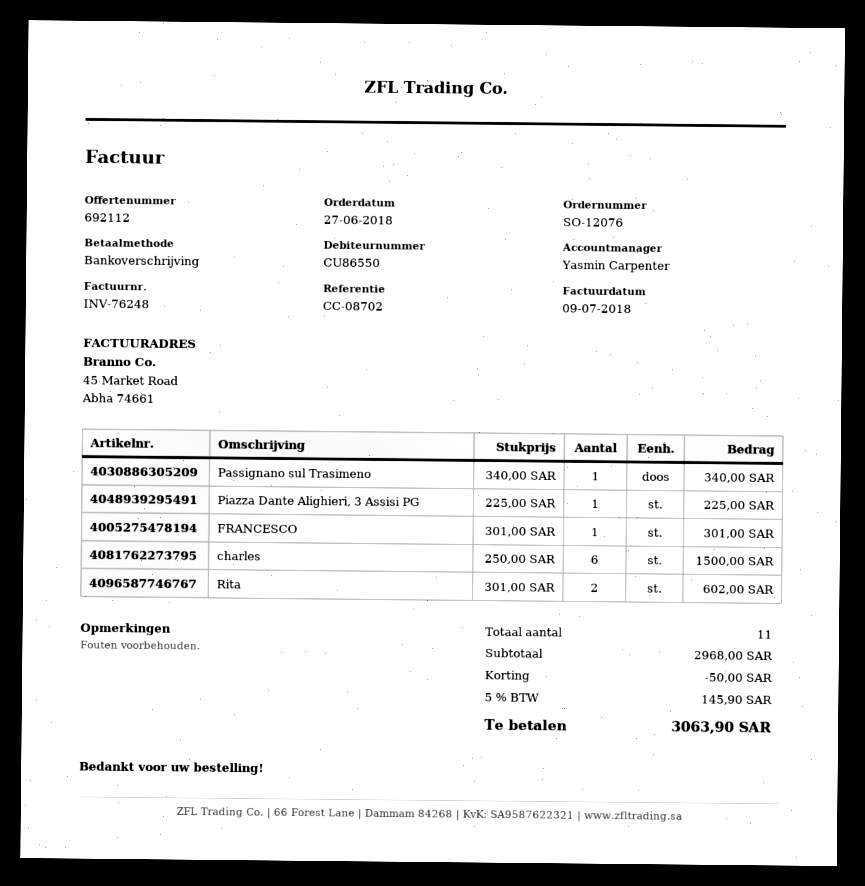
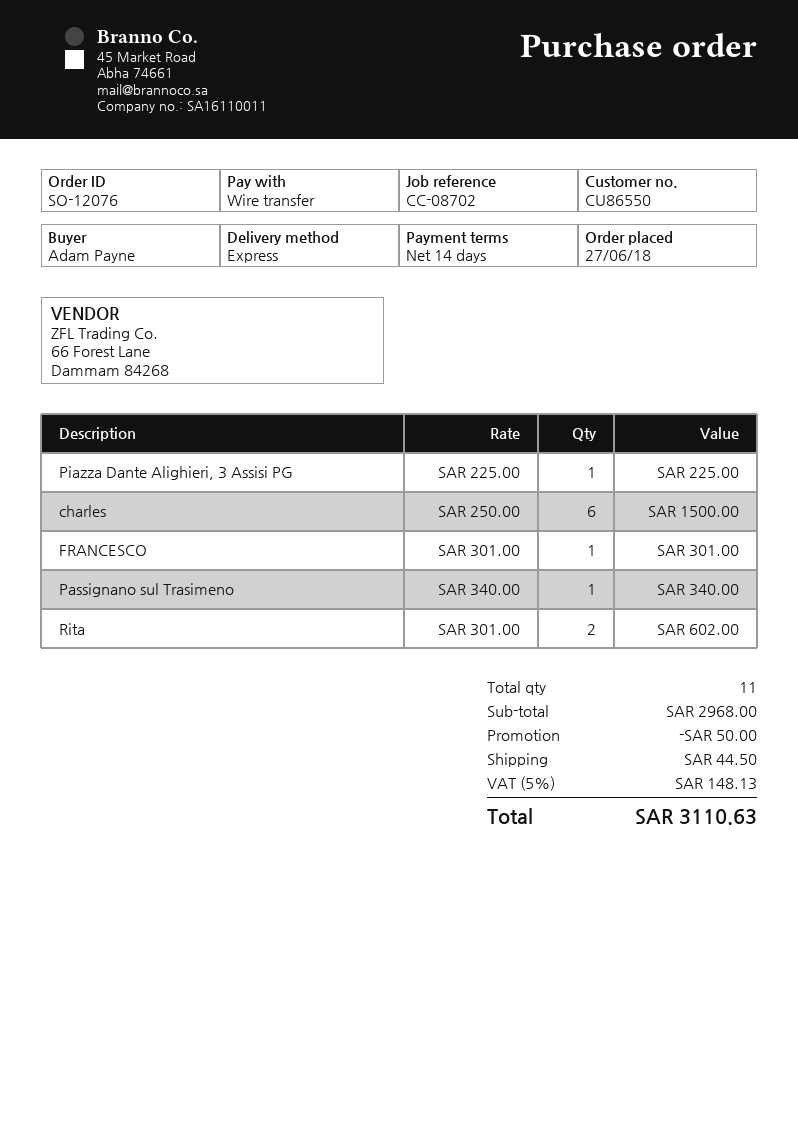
shipping: none -> 44.50
tax: 5% = 145.90 -> 5% = 148.13
total: 3063.90 -> 3110.63

